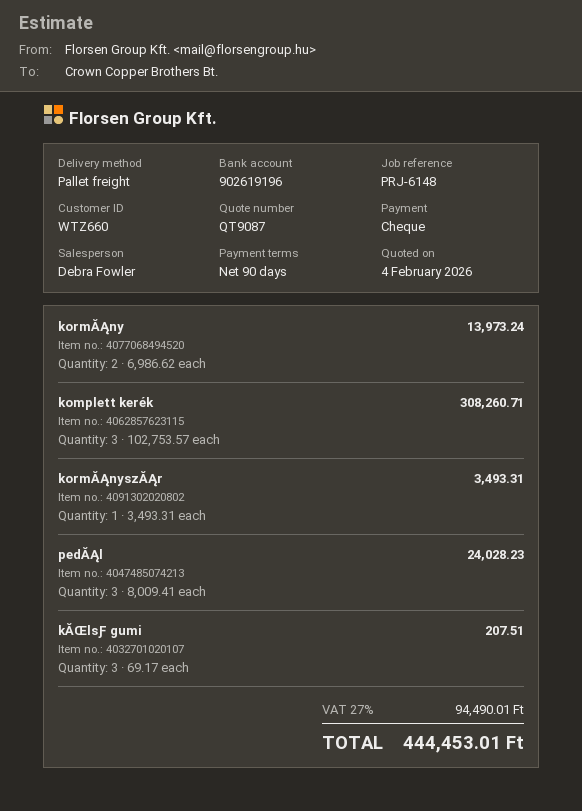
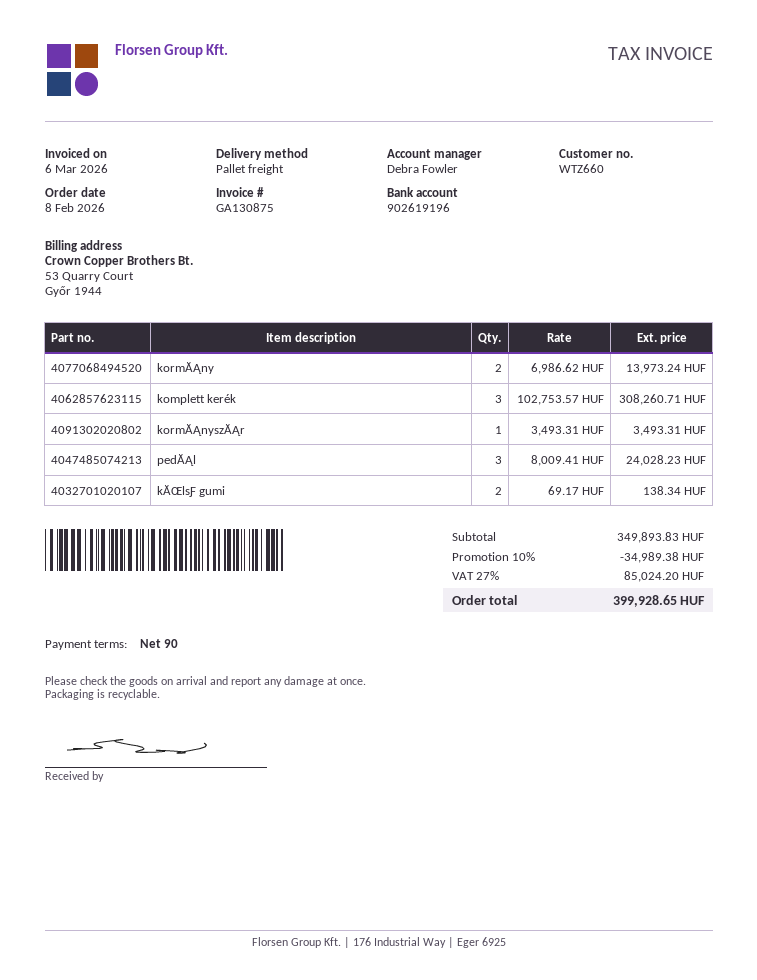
kĂŒlsƑ gumi: 3 x 69.17 = 207.51 -> 2 x 69.17 = 138.34
discount: none -> 10% = 34989.38
tax: 27% = 94490.01 -> 27% = 85024.20
total: 444453.01 -> 399928.65

